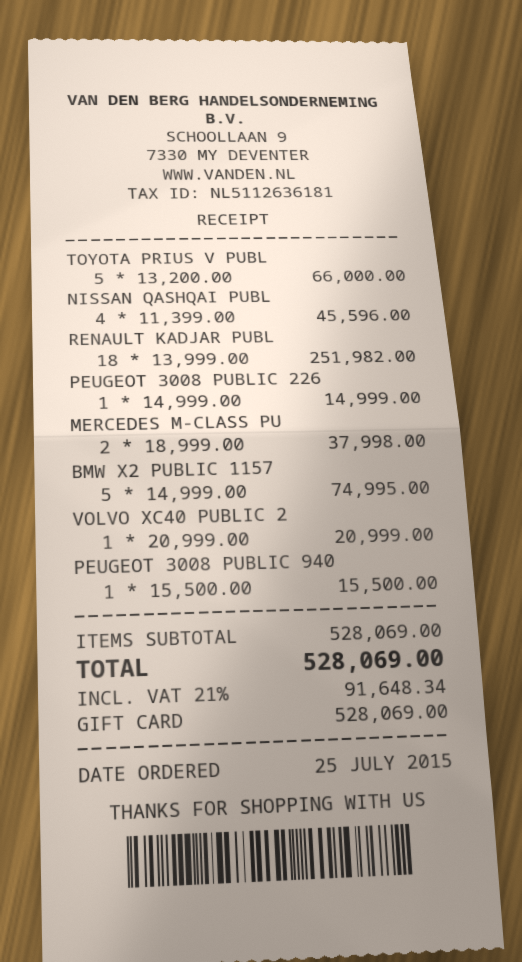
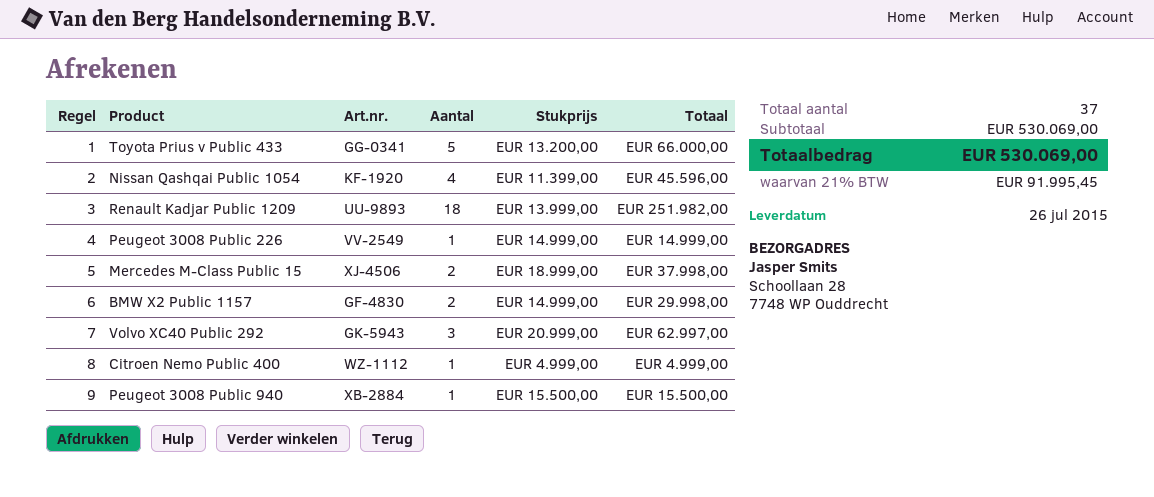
BMW X2 PUBLIC 1157: 5 x 14999.00 = 74995.00 -> 2 x 14999.00 = 29998.00
VOLVO XC40 PUBLIC 2: 1 x 20999.00 = 20999.00 -> 3 x 20999.00 = 62997.00
Citroen Nemo Public 400: none -> 1 x 4999.00 = 4999.00
subtotal: 528069.00 -> 530069.00
tax: 21% = 91648.34 -> 21% = 91995.45
total: 528069.00 -> 530069.00

